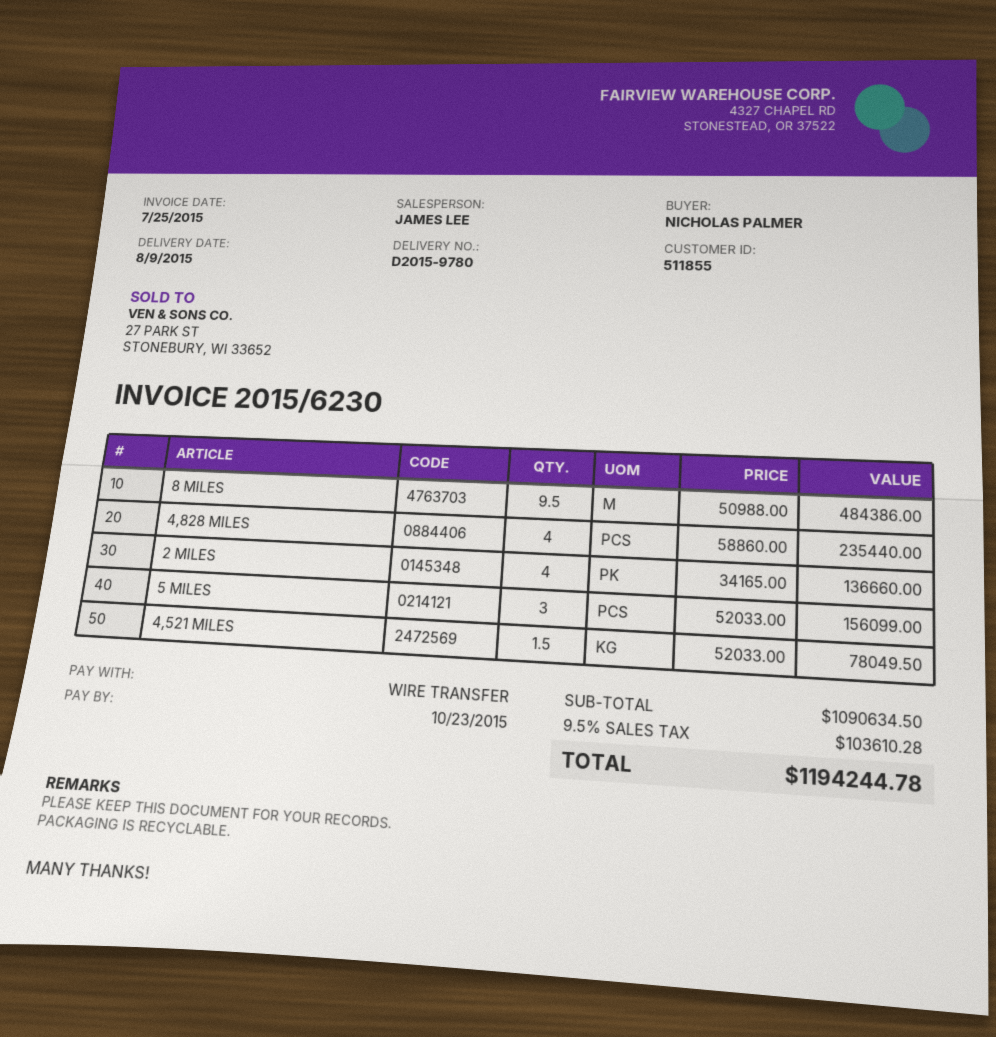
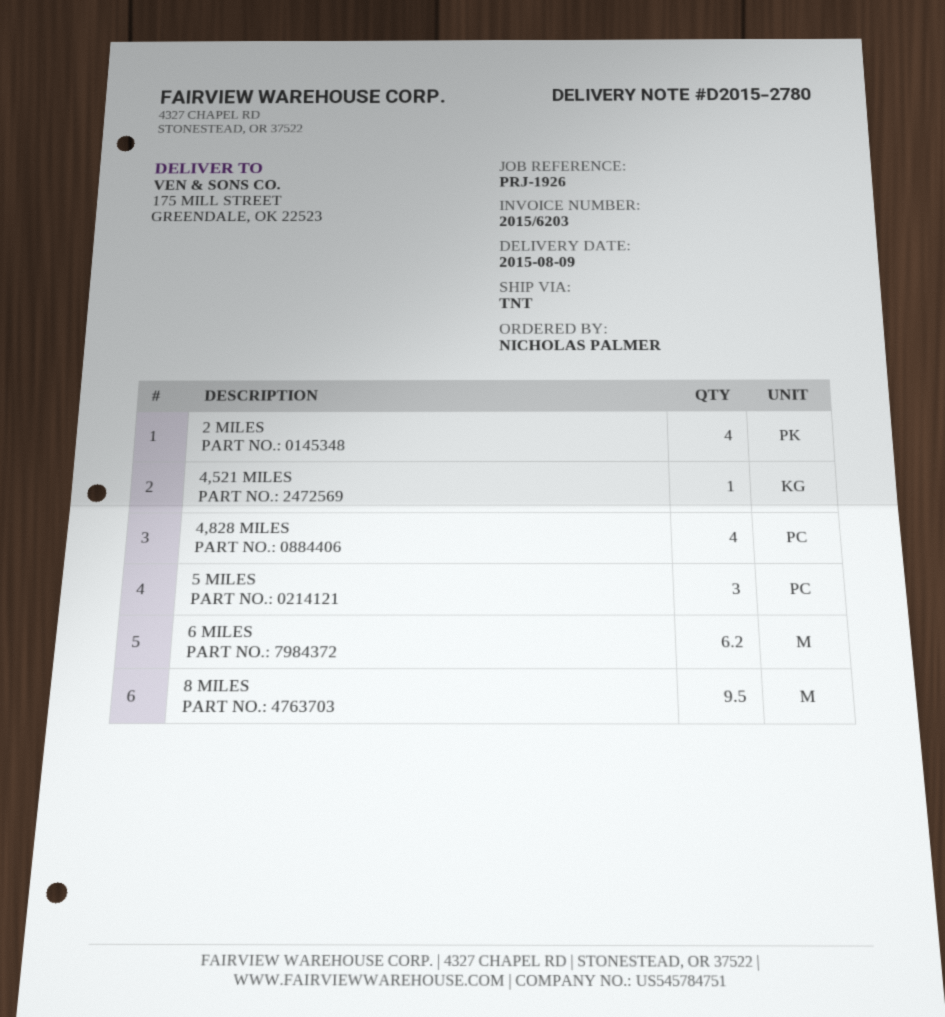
delivery note number: D2015-9780 -> D2015-2780
invoice number: 2015/6230 -> 2015/6203
4,521 MILES: 1.5 -> 1
6 MILES: none -> 6.2

